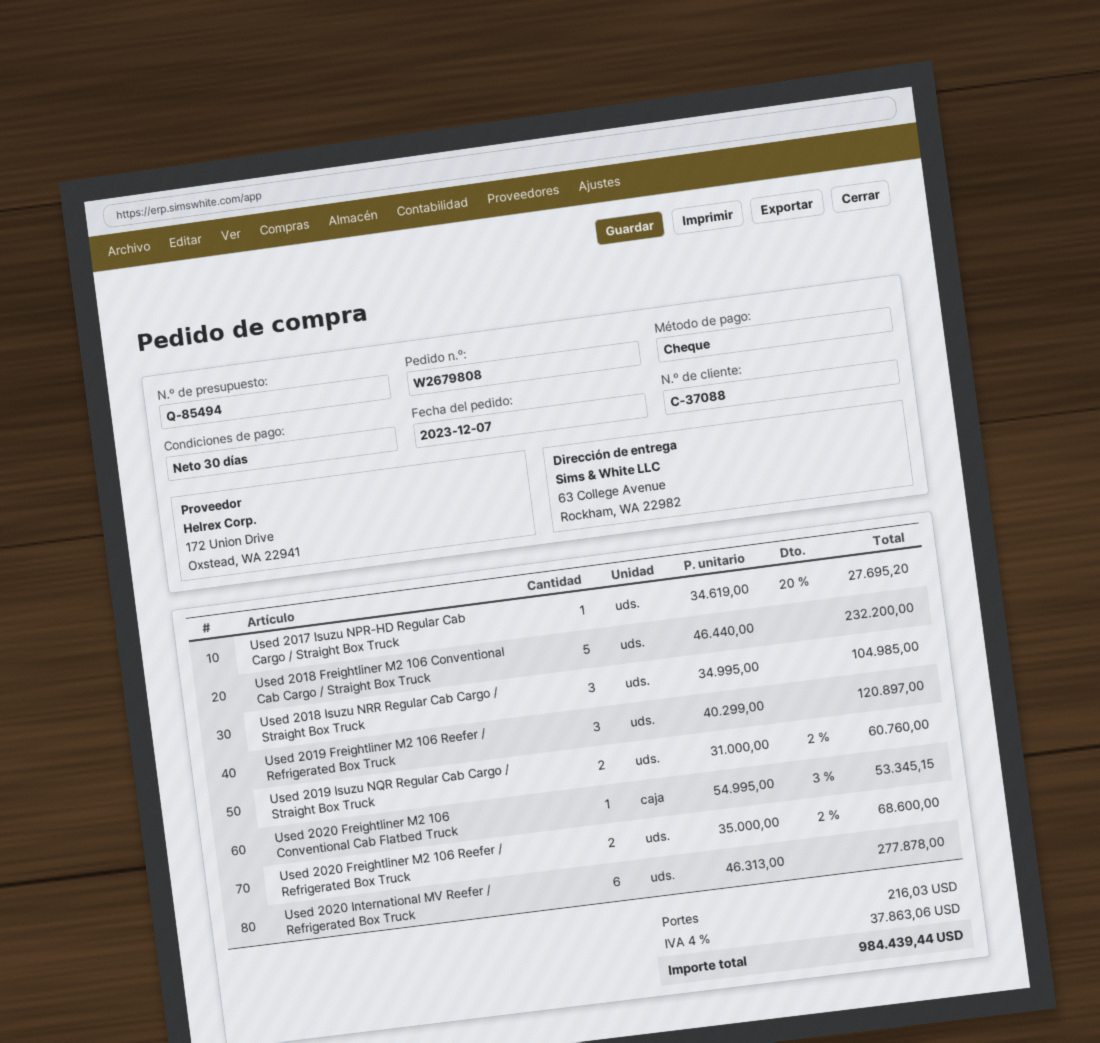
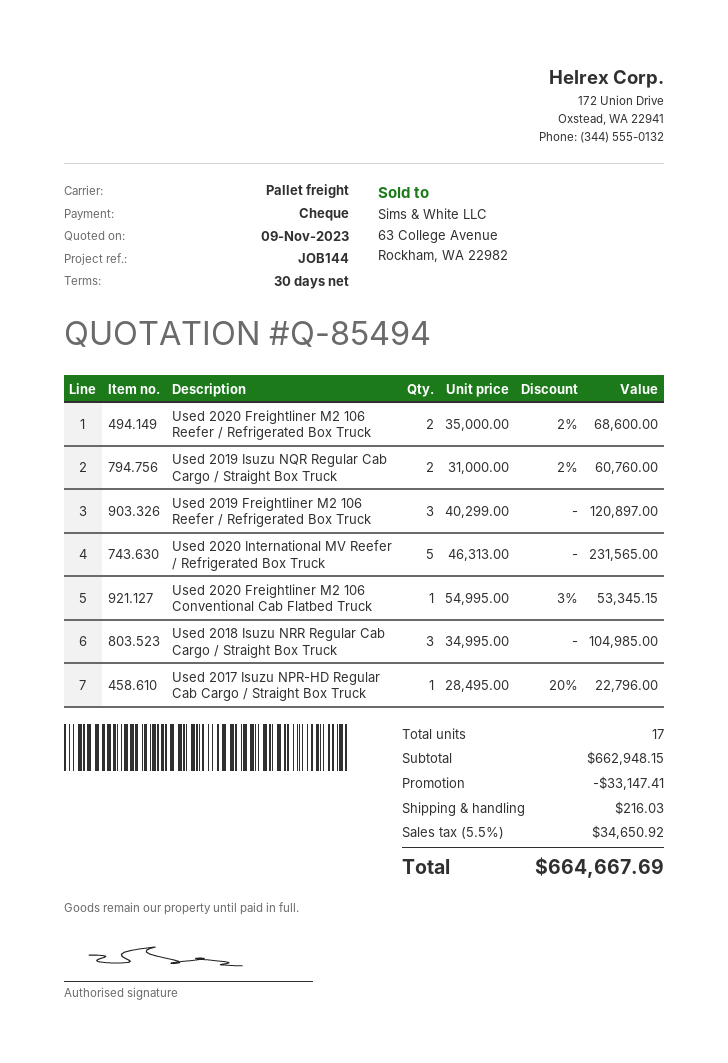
Used 2017 Isuzu NPR-HD Regular Cab Cargo / Straight Box Truck: 1 x 34619.00 - 20% = 27695.20 -> 1 x 28495.00 - 20% = 22796.00
Used 2018 Freightliner M2 106 Conventional Cab Cargo / Straight Box Truck: 5 x 46440.00 = 232200.00 -> none
Used 2020 International MV Reefer / Refrigerated Box Truck: 6 x 46313.00 = 277878.00 -> 5 x 46313.00 = 231565.00
discount: none -> 33147.41
tax: 4% = 37863.06 -> 5.5% = 34650.92
total: 984439.44 -> 664667.69

